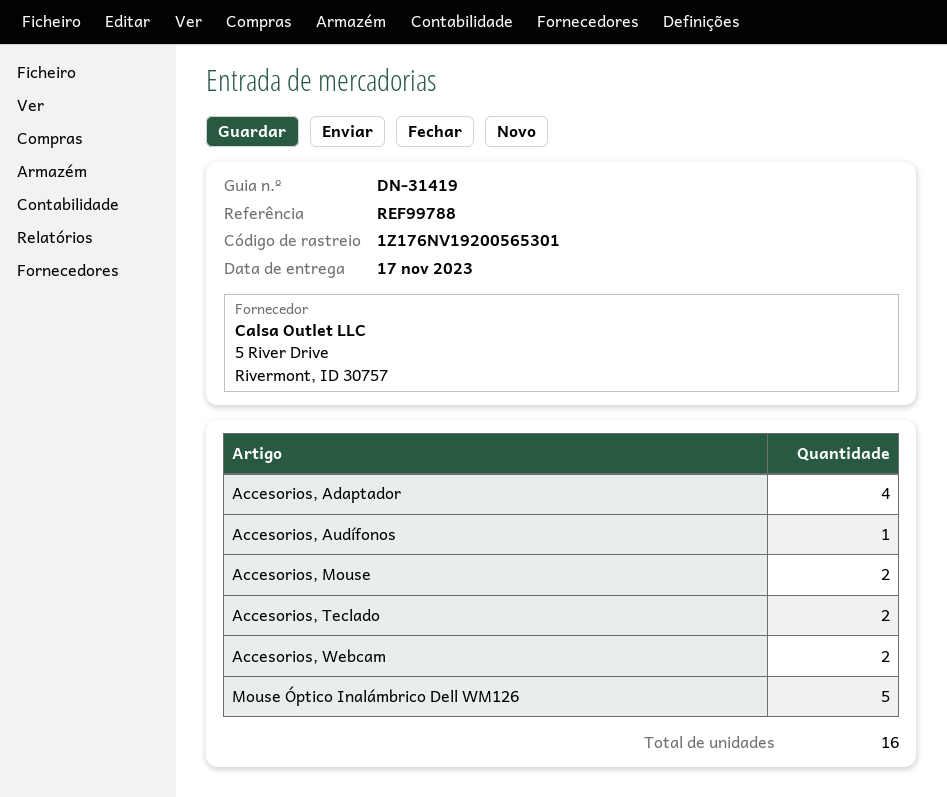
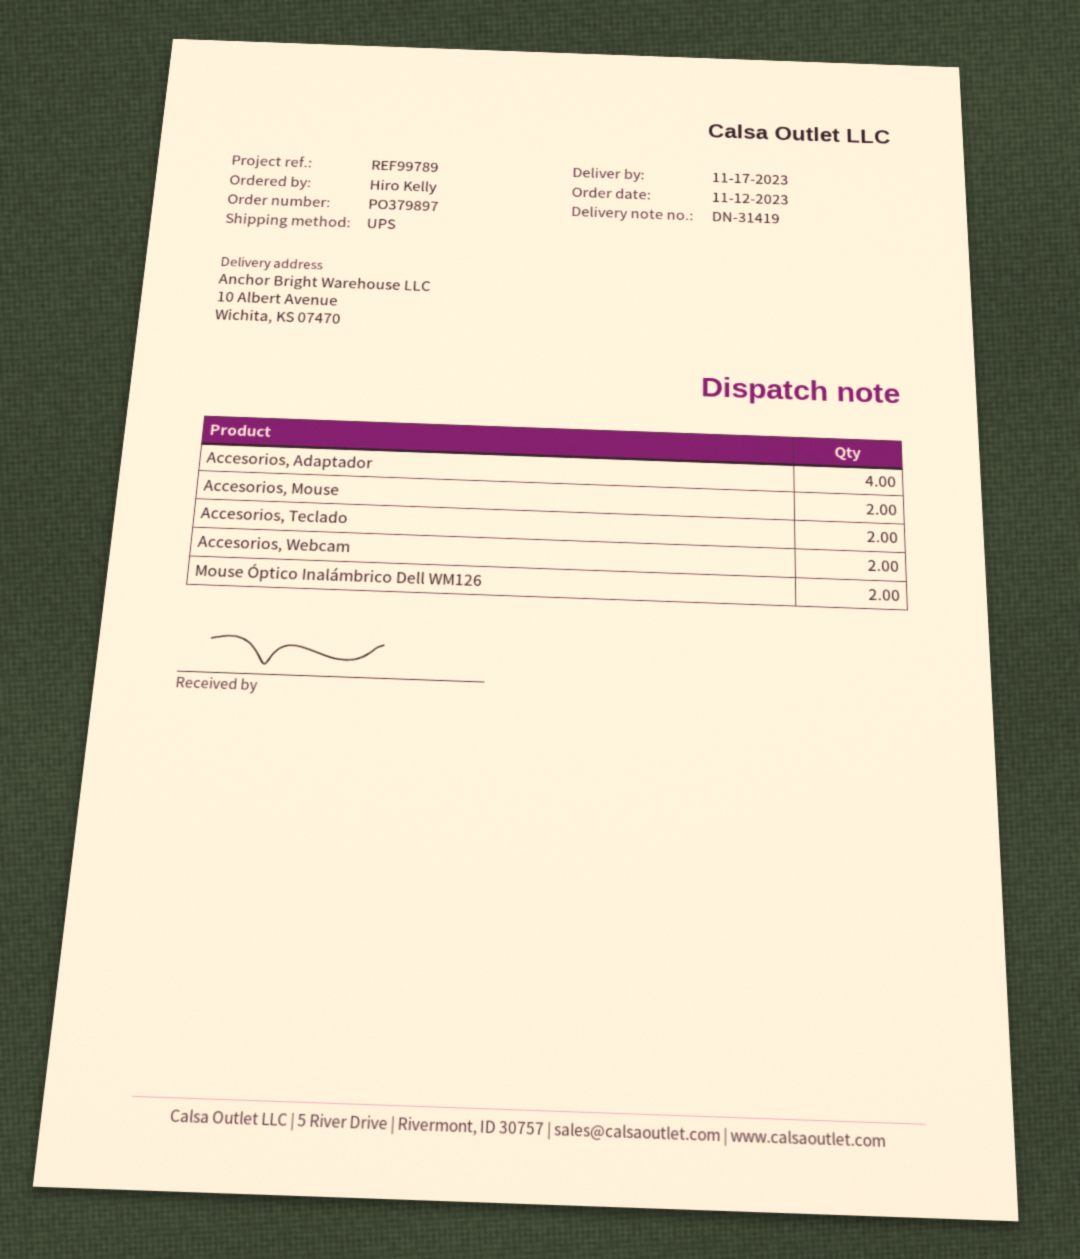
reference: REF99788 -> REF99789
Accesorios, Audífonos: 1 -> none
Mouse Óptico Inalámbrico Dell WM126: 5 -> 2

